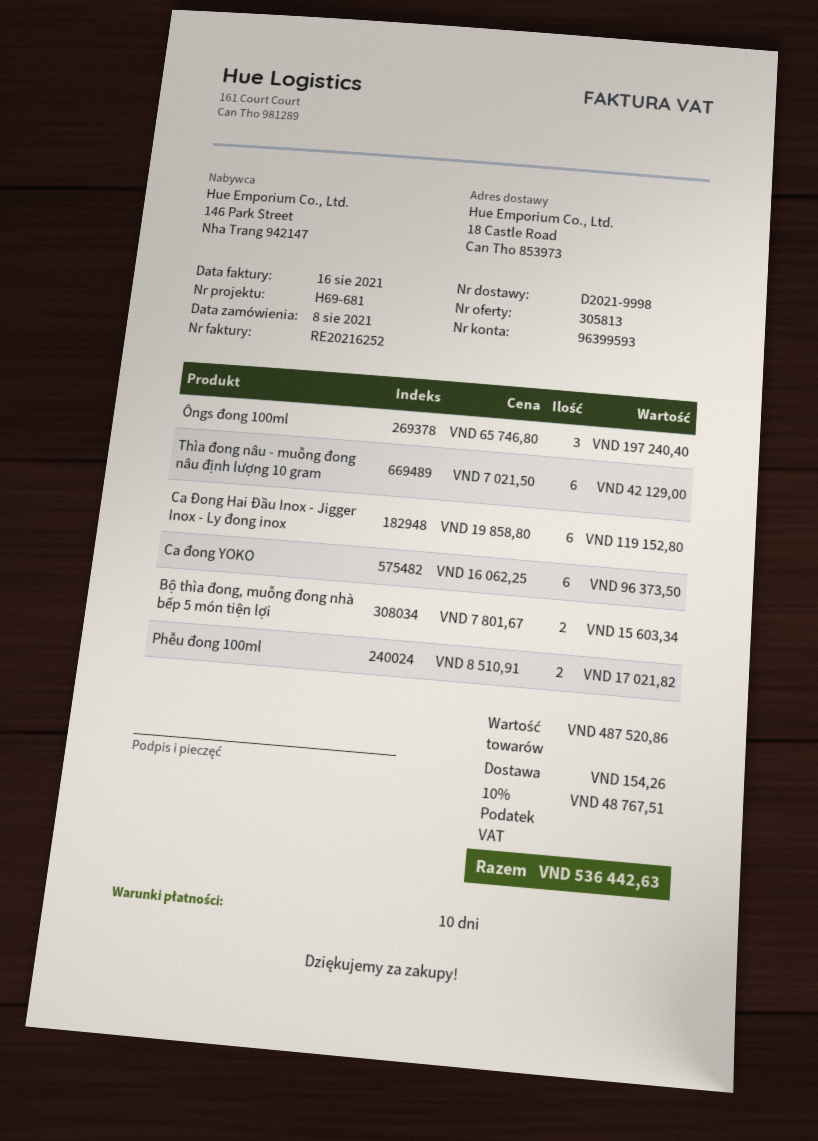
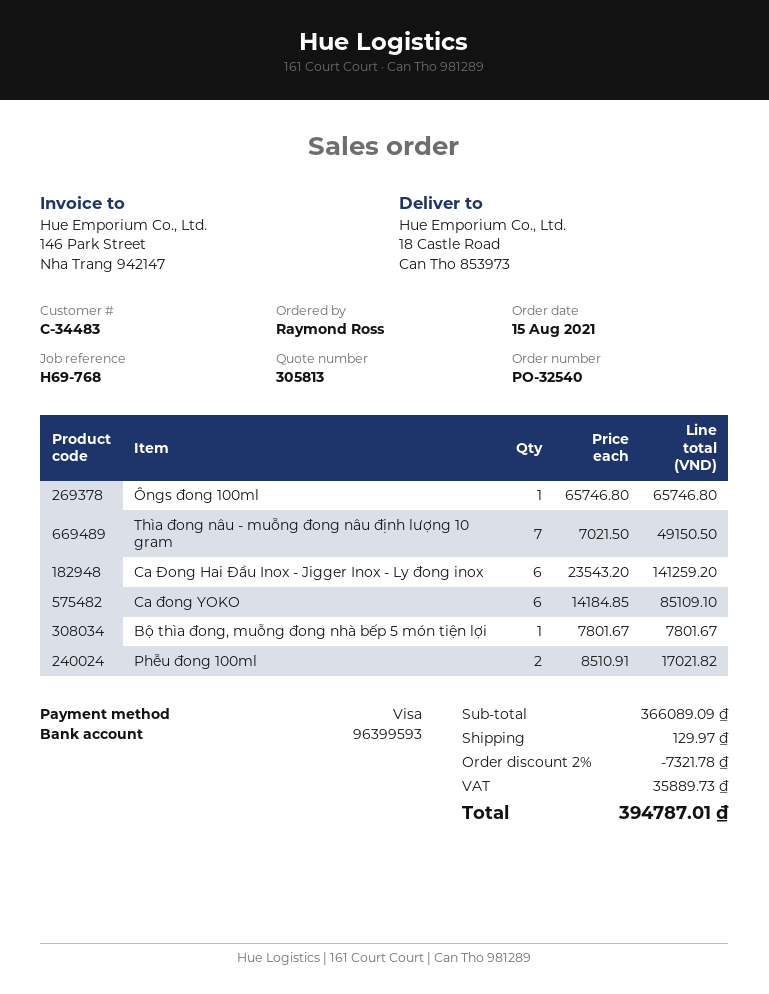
order date: 2021-08-08 -> 2021-08-15
reference: H69-681 -> H69-768
Ôngs đong 100ml: 3 x 65746.80 = 197240.40 -> 1 x 65746.80 = 65746.80
Thìa đong nâu - muỗng đong nâu định lượng 10 gram: 6 x 7021.50 = 42129.00 -> 7 x 7021.50 = 49150.50
Ca Đong Hai Đầu Inox - Jigger Inox - Ly đong inox: 6 x 19858.80 = 119152.80 -> 6 x 23543.20 = 141259.20
Ca đong YOKO: 6 x 16062.25 = 96373.50 -> 6 x 14184.85 = 85109.10
Bộ thìa đong, muỗng đong nhà bếp 5 món tiện lợi: 2 x 7801.67 = 15603.34 -> 1 x 7801.67 = 7801.67
subtotal: 487520.86 -> 366089.09
discount: none -> 2% = 7321.78
shipping: 154.26 -> 129.97
tax: 48767.51 -> 35889.73
total: 536442.63 -> 394787.01

